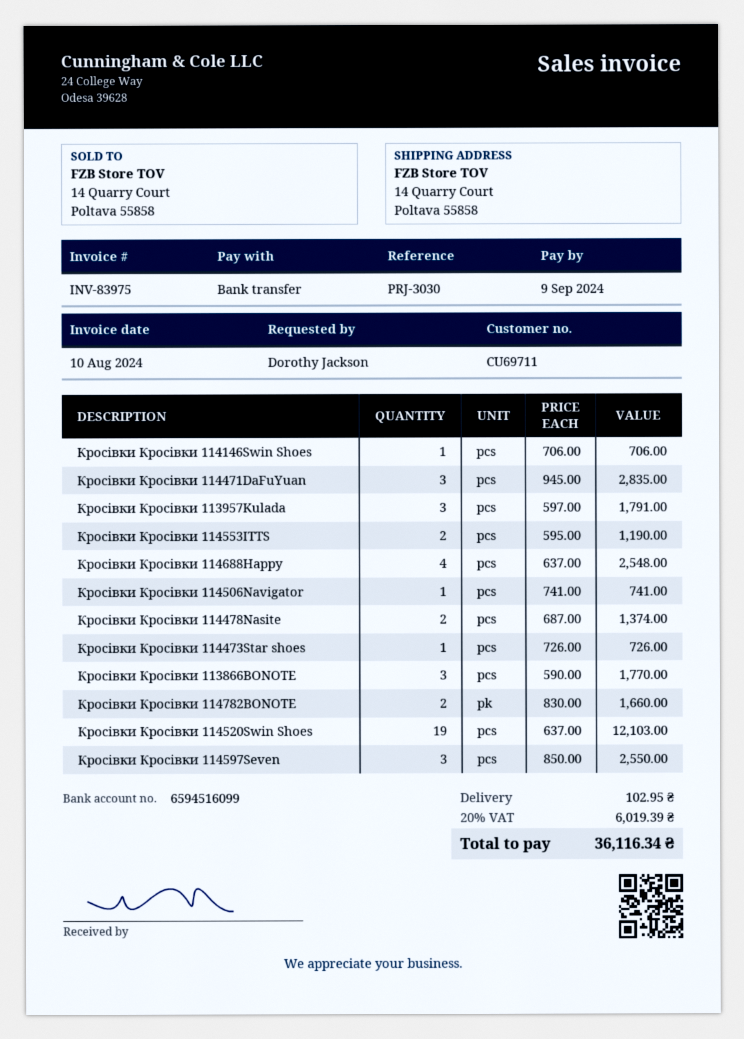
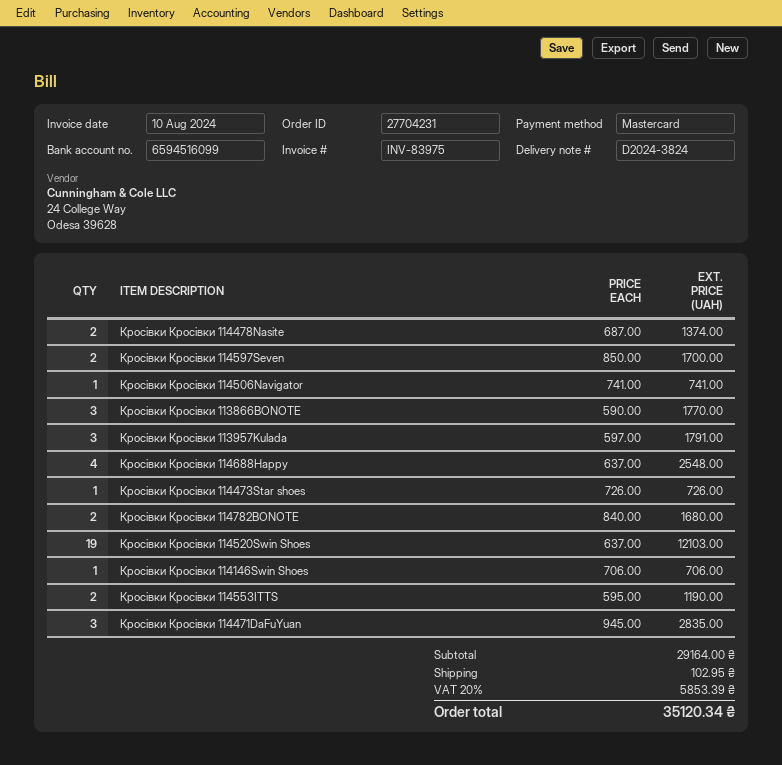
payment method: bank transfer -> Mastercard
Кросівки Кросівки 114782BONOTE: 2 x 830.00 = 1660.00 -> 2 x 840.00 = 1680.00
Кросівки Кросівки 114597Seven: 3 x 850.00 = 2550.00 -> 2 x 850.00 = 1700.00
tax: 20% = 6019.39 -> 20% = 5853.39
total: 36116.34 -> 35120.34

